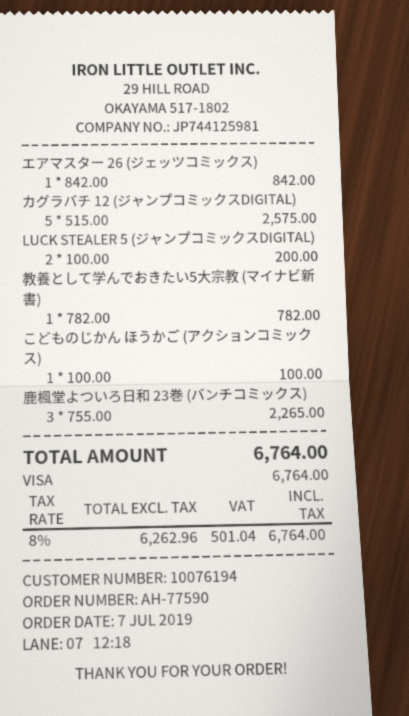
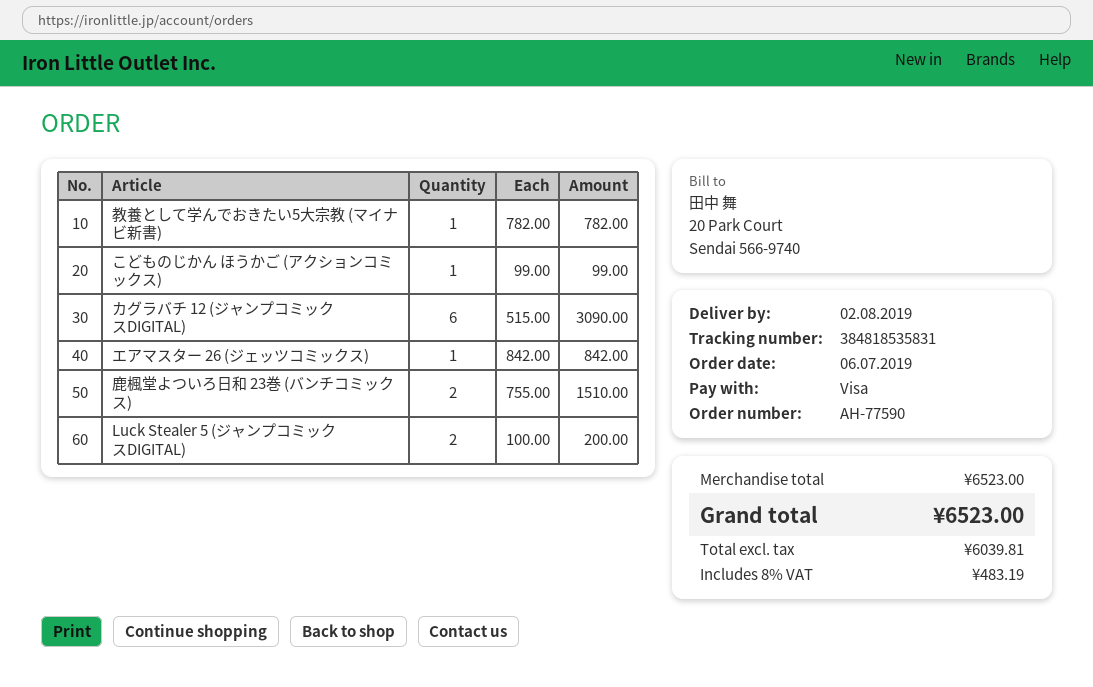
order date: 2019-07-07 -> 2019-07-06
カグラバチ 12 (ジャンプコミックスDIGITAL): 5 x 515.00 = 2575.00 -> 6 x 515.00 = 3090.00
こどものじかん ほうかご (アクションコミックス): 1 x 100.00 = 100.00 -> 1 x 99.00 = 99.00
鹿楓堂よついろ日和 23巻 (バンチコミックス): 3 x 755.00 = 2265.00 -> 2 x 755.00 = 1510.00
net: 6262.96 -> 6039.81
tax: 8% = 501.04 -> 8% = 483.19
total: 6764.00 -> 6523.00

